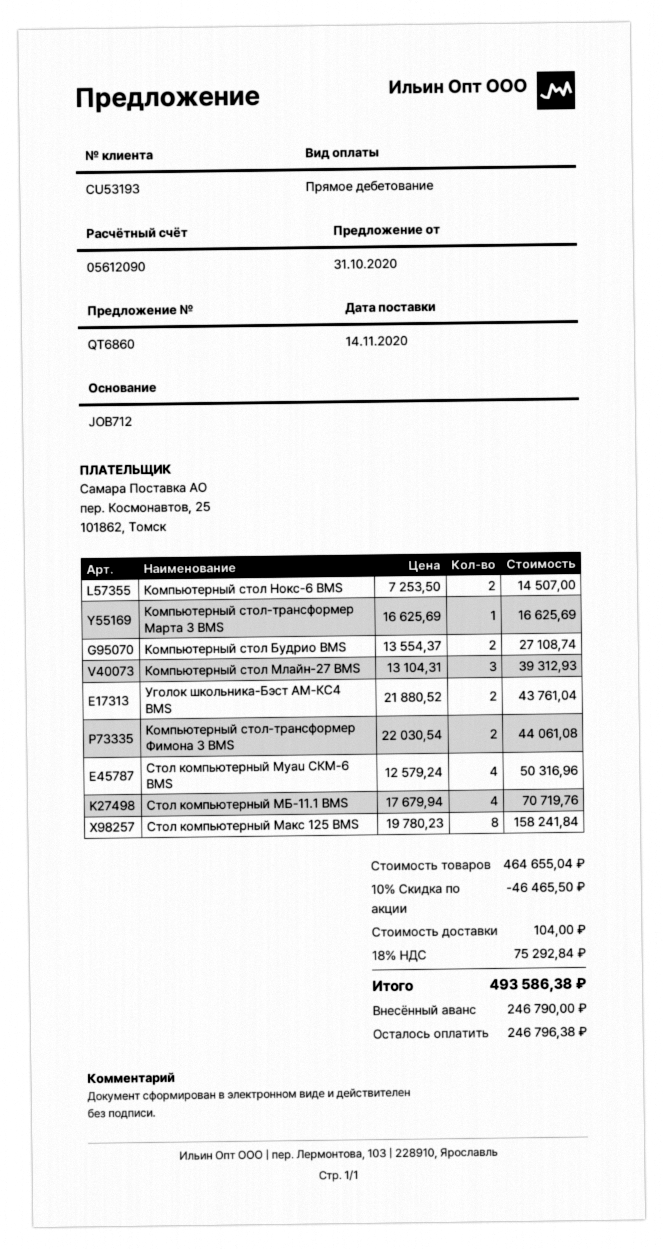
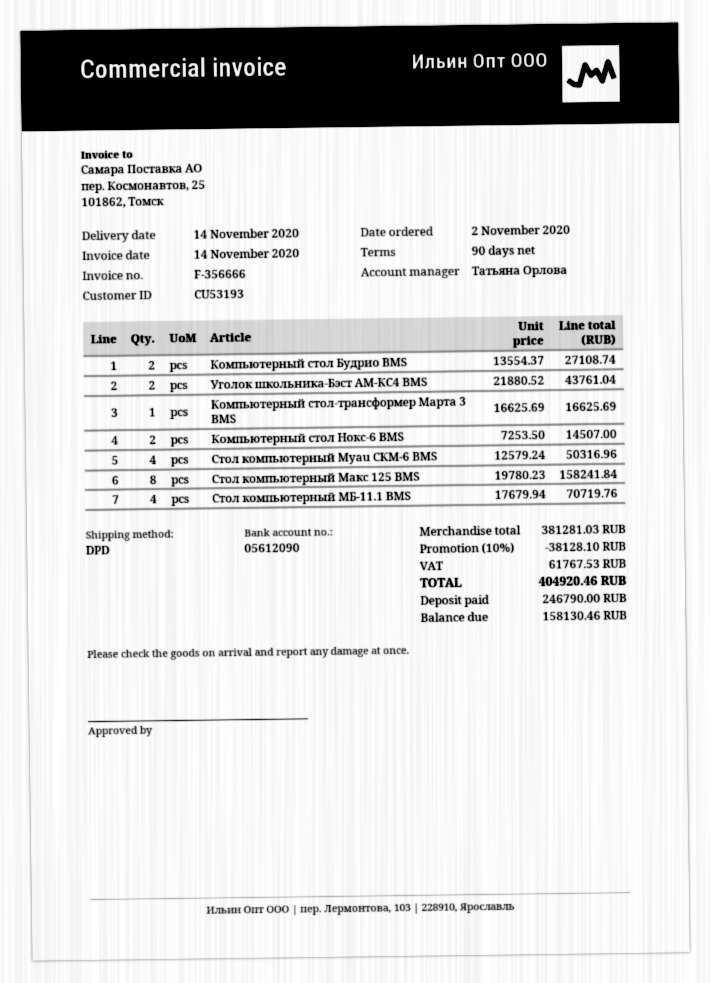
Компьютерный стол Млайн-27 BMS: 3 x 13104.31 = 39312.93 -> none
Компьютерный стол-трансформер Фимона 3 BMS: 2 x 22030.54 = 44061.08 -> none
subtotal: 464655.04 -> 381281.03
discount: 10% = 46465.50 -> 10% = 38128.10
shipping: 104.00 -> none
tax: 75292.84 -> 61767.53
total: 493586.38 -> 404920.46
balance: 246796.38 -> 158130.46

